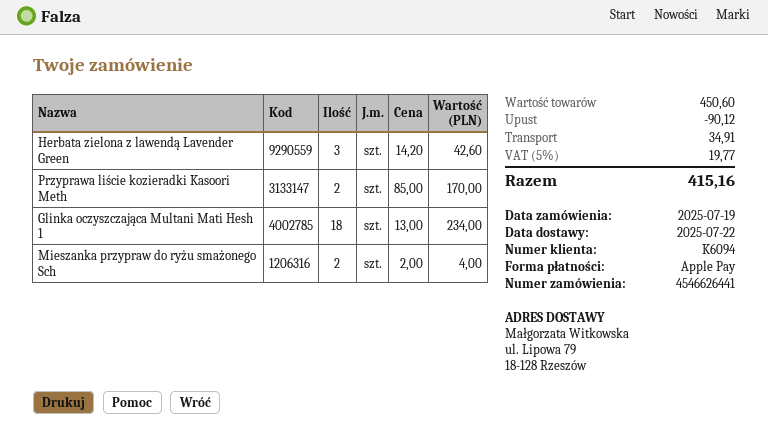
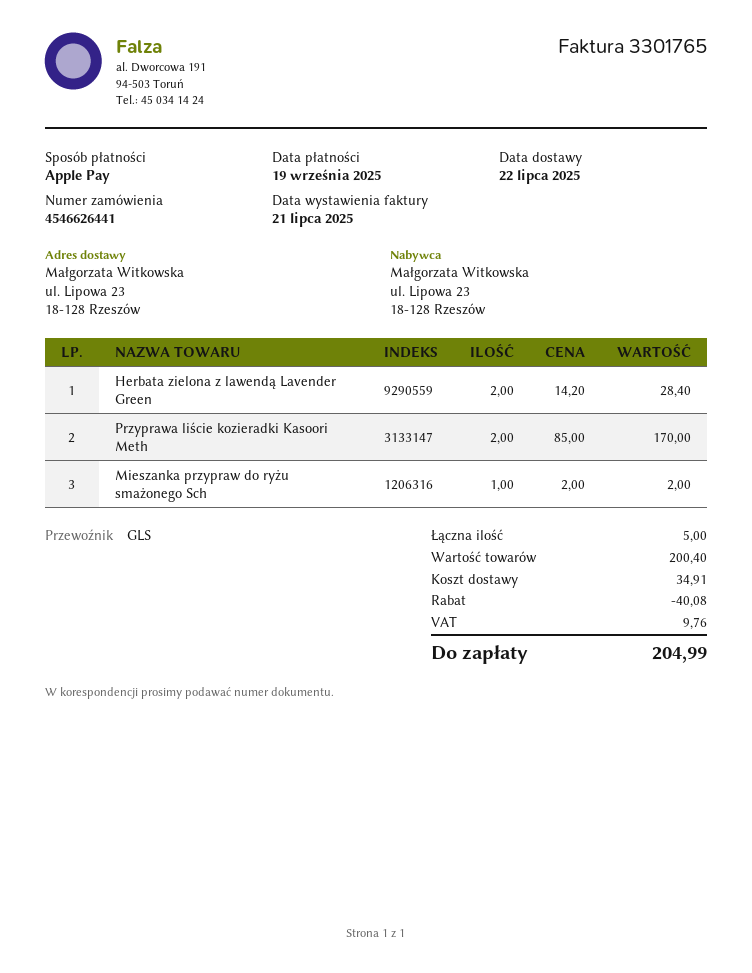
ship to: ul. Lipowa 79, 18-128 Rzeszów -> ul. Lipowa 23, 18-128 Rzeszów
Herbata zielona z lawendą Lavender Green: 3 x 14.20 = 42.60 -> 2 x 14.20 = 28.40
Glinka oczyszczająca Multani Mati Hesh 1: 18 x 13.00 = 234.00 -> none
Mieszanka przypraw do ryżu smażonego Sch: 2 x 2.00 = 4.00 -> 1 x 2.00 = 2.00
subtotal: 450.60 -> 200.40
discount: 90.12 -> 40.08
tax: 19.77 -> 9.76
total: 415.16 -> 204.99

